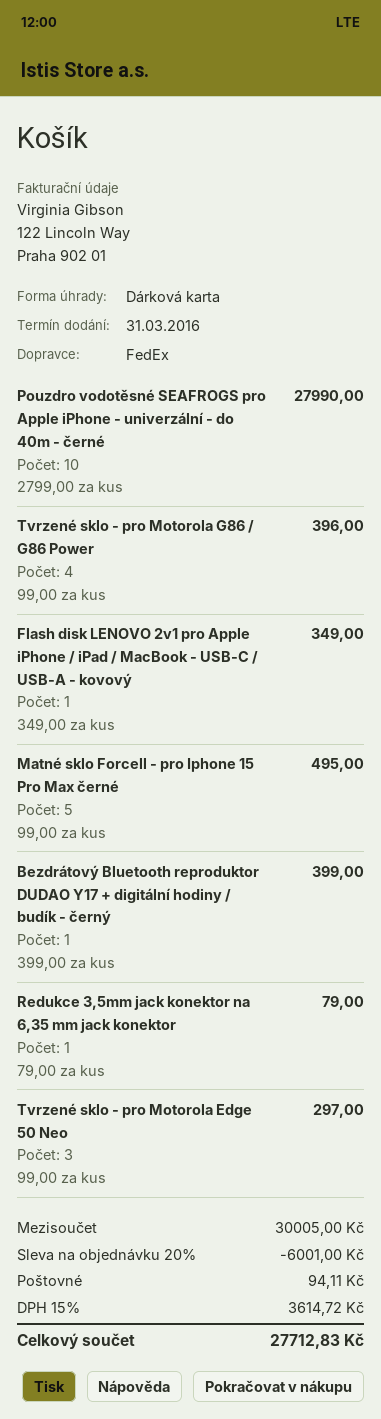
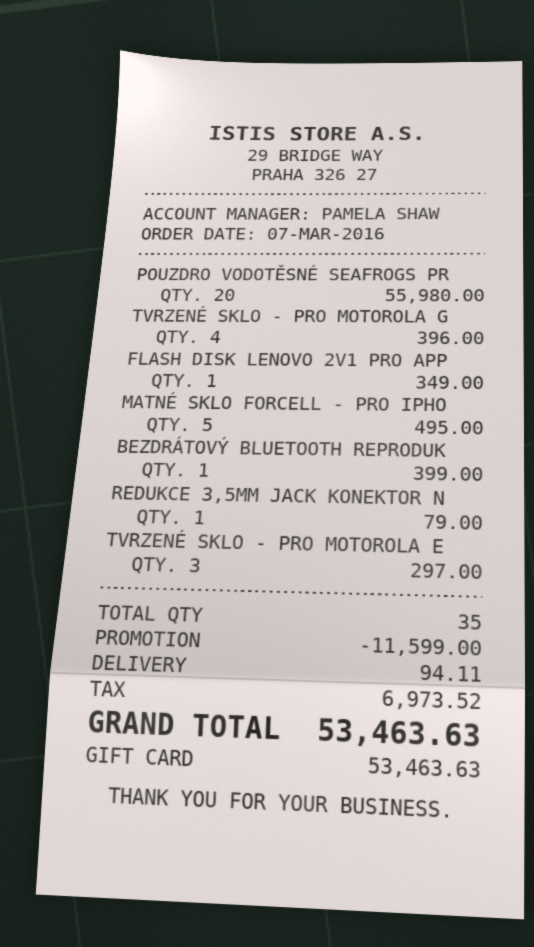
Pouzdro vodotěsné SEAFROGS pro Apple iPhone - univerzální - do 40m - černé: 10 for 27990.00 -> 20 for 55980.00
discount: 6001.00 -> 11599.00
tax: 3614.72 -> 6973.52
total: 27712.83 -> 53463.63

